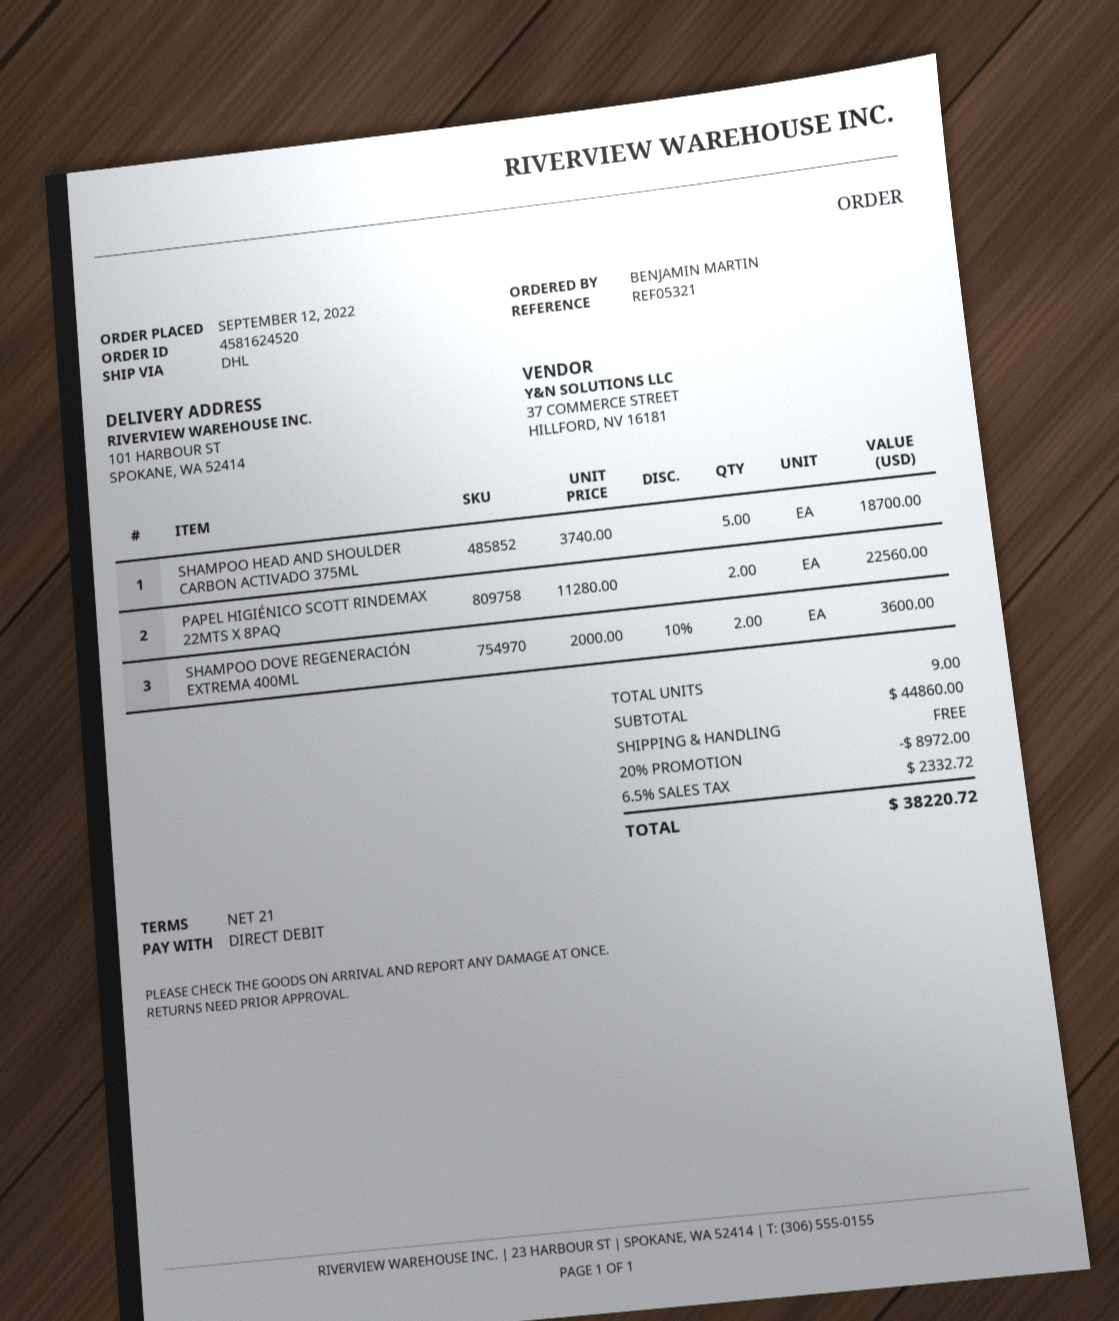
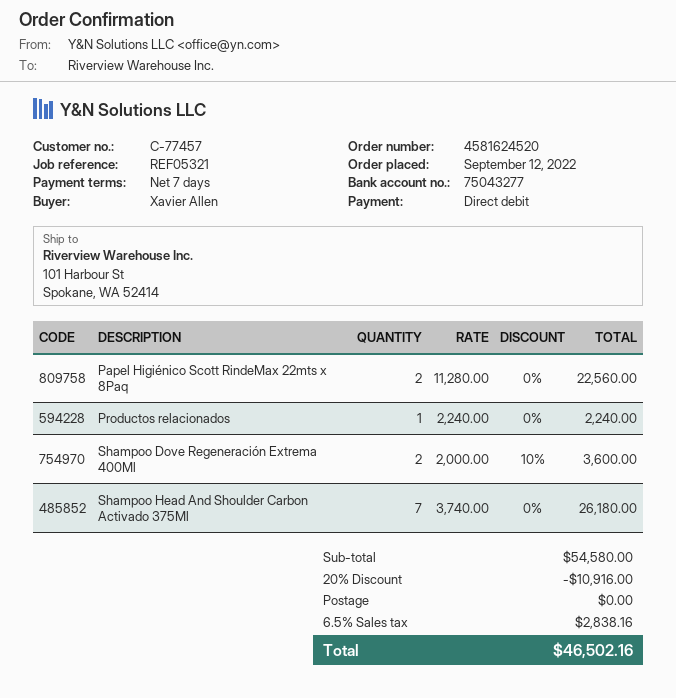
payment terms: 21 days -> 7 days
ordered by: BENJAMIN MARTIN -> Xavier Allen
SHAMPOO HEAD AND SHOULDER CARBON ACTIVADO 375ML: 5 x 3740.00 = 18700.00 -> 7 x 3740.00 = 26180.00
Productos relacionados: none -> 1 x 2240.00 = 2240.00
subtotal: 44860.00 -> 54580.00
discount: 20% = 8972.00 -> 20% = 10916.00
tax: 6.5% = 2332.72 -> 6.5% = 2838.16
total: 38220.72 -> 46502.16

